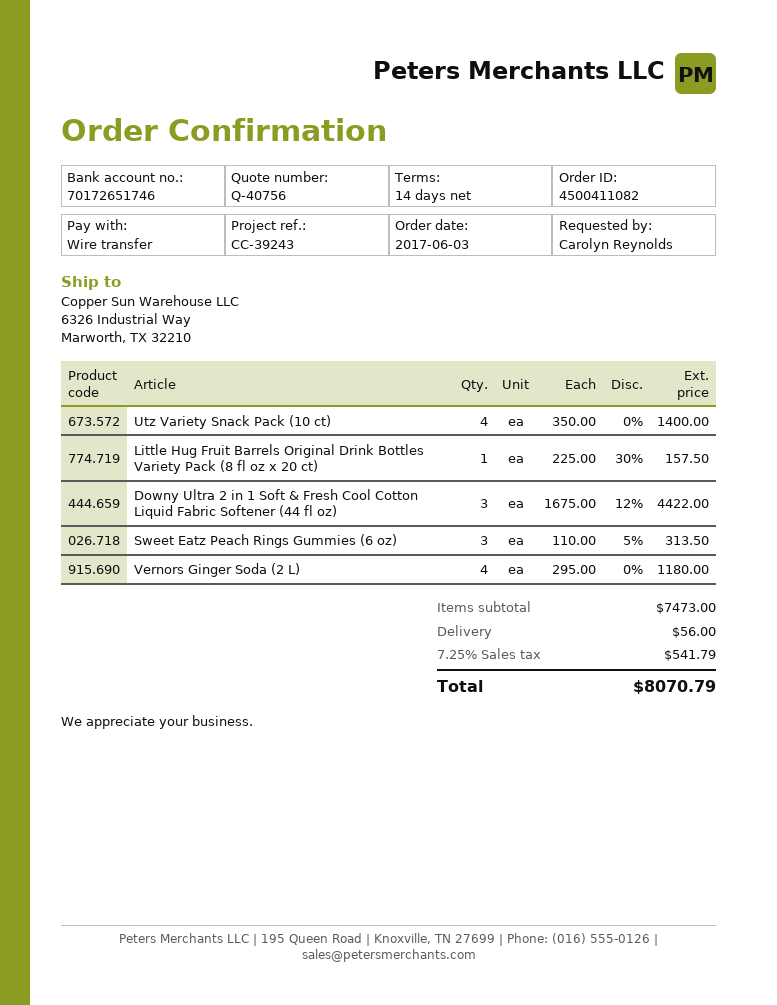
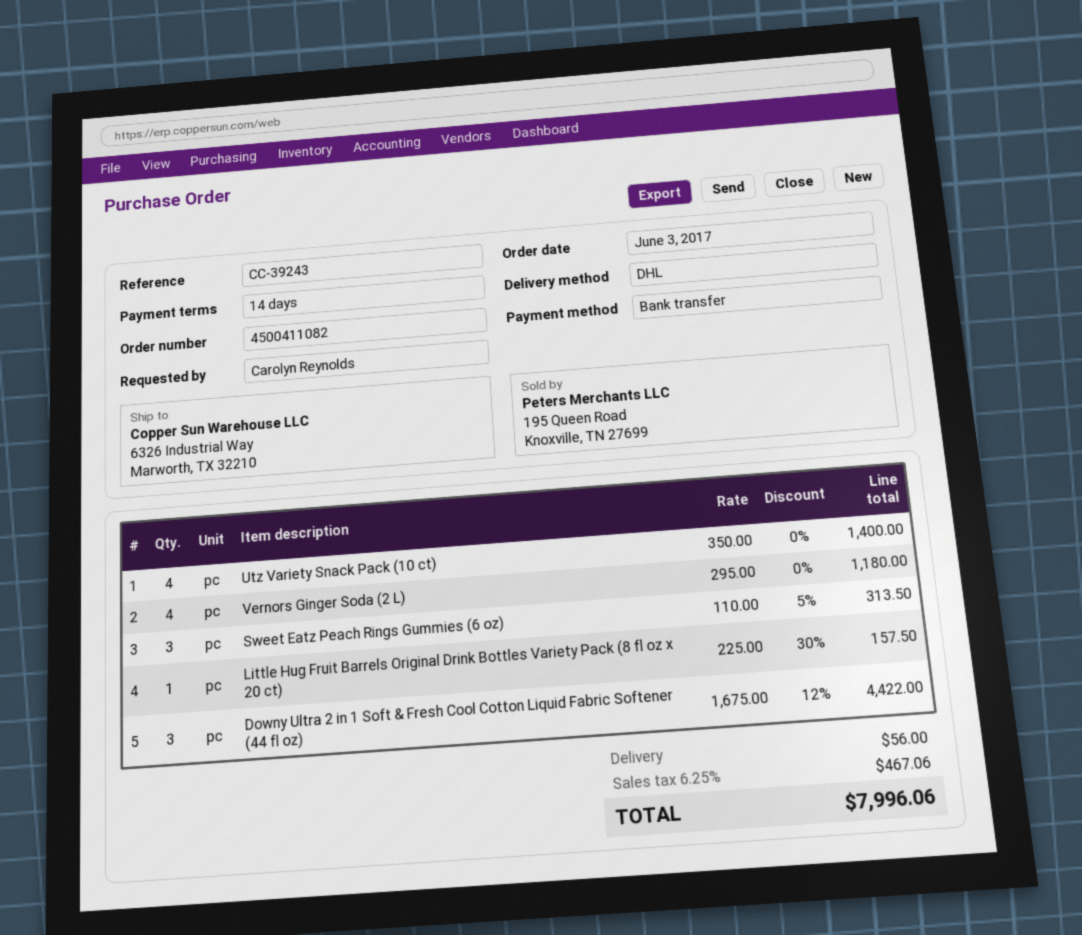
tax: 7.25% = 541.79 -> 6.25% = 467.06
total: 8070.79 -> 7996.06

